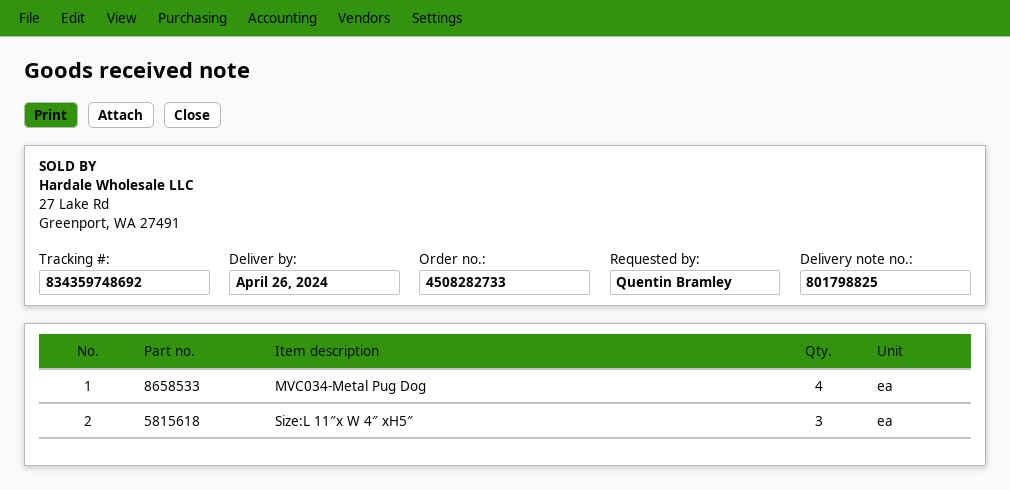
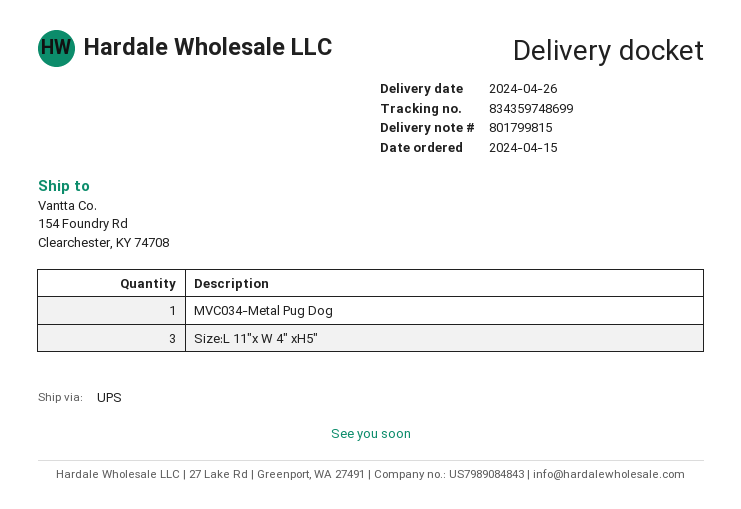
delivery note number: 801798825 -> 801799815
tracking number: 834359748692 -> 834359748699
MVC034-Metal Pug Dog: 4 -> 1

